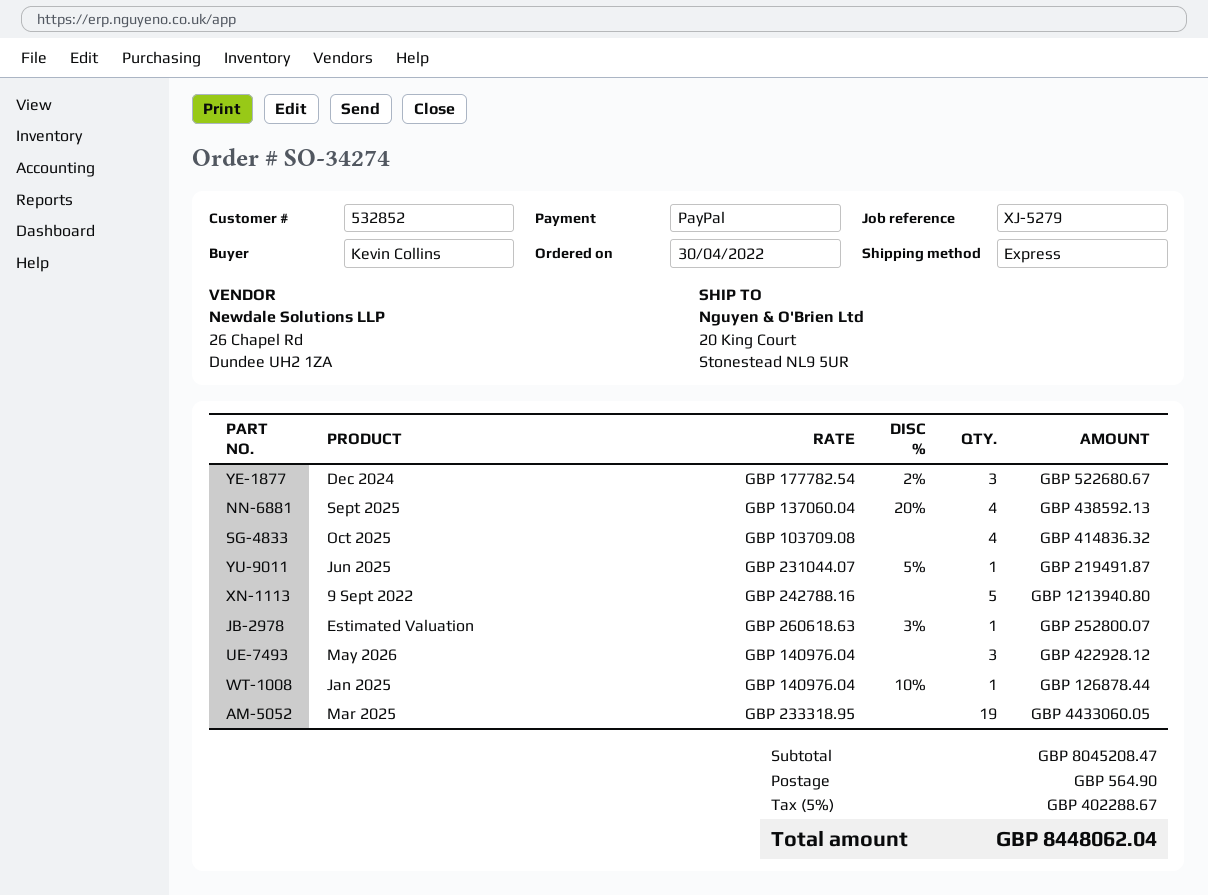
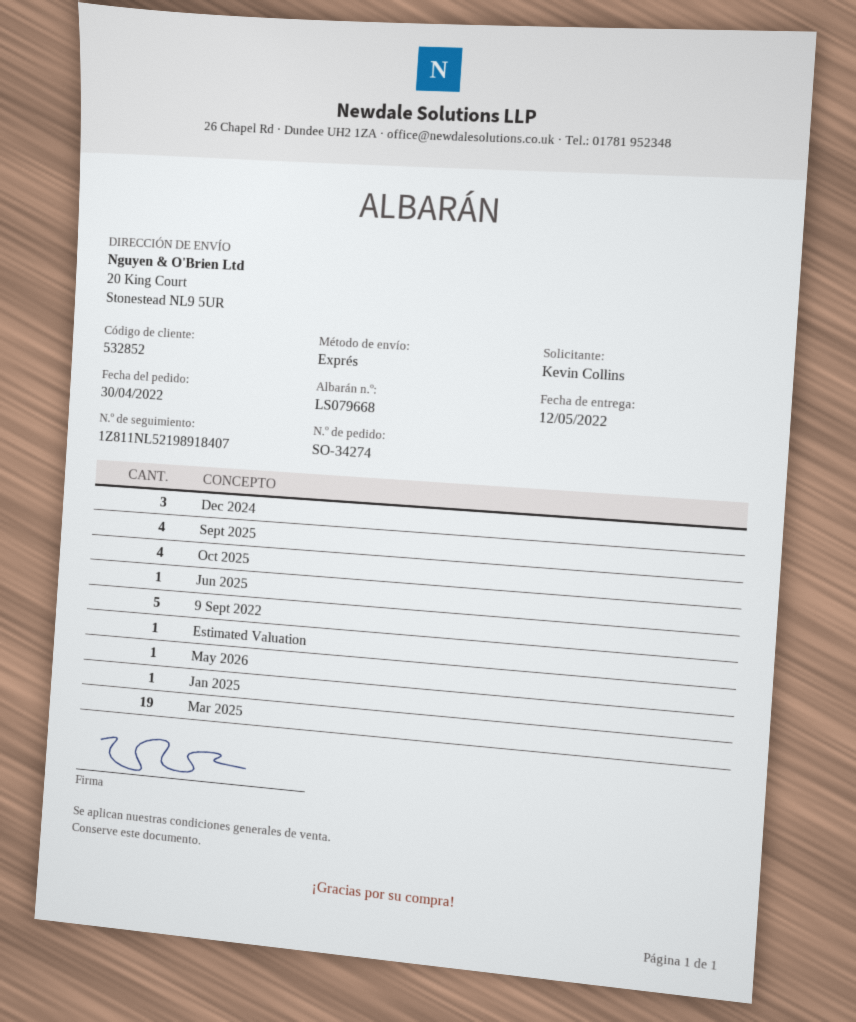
May 2026: 3 -> 1

